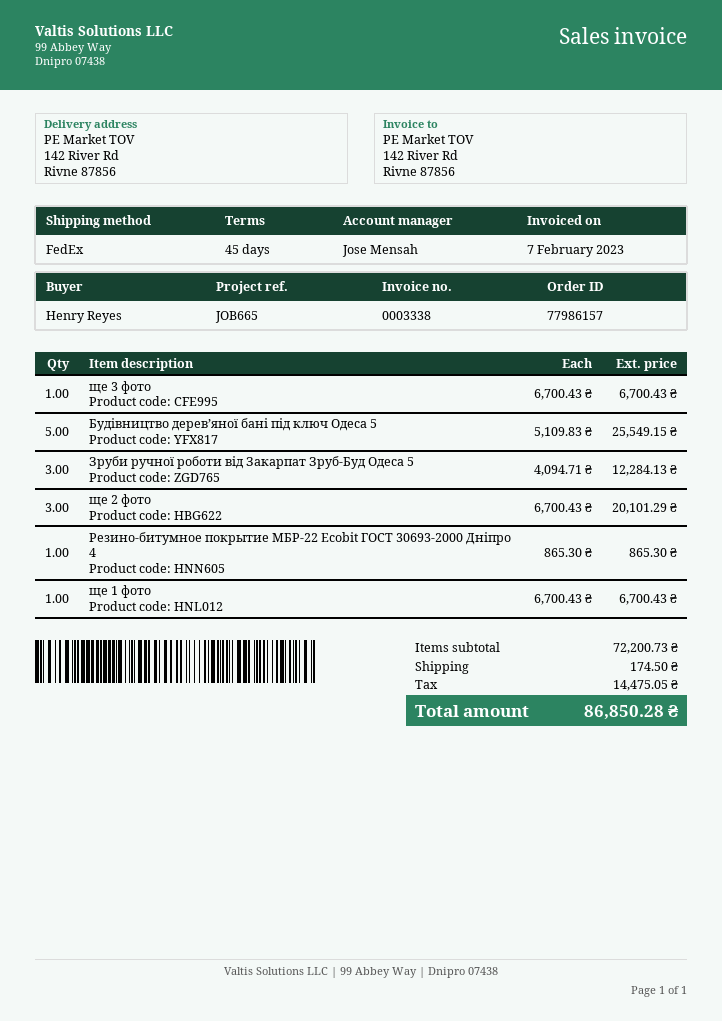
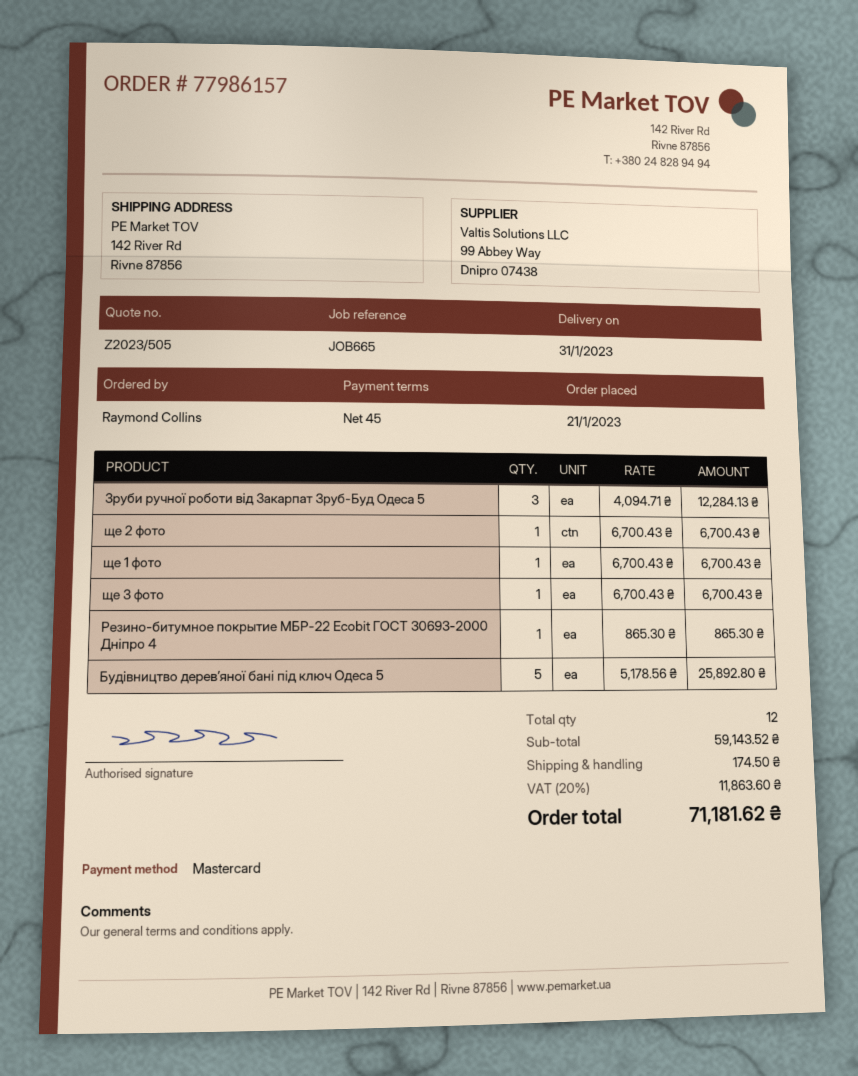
ordered by: Henry Reyes -> Raymond Collins
Будівництво дерев’яної бані під ключ Одеса 5: 5 x 5109.83 = 25549.15 -> 5 x 5178.56 = 25892.80
ще 2 фото: 3 x 6700.43 = 20101.29 -> 1 x 6700.43 = 6700.43
subtotal: 72200.73 -> 59143.52
tax: 14475.05 -> 11863.60
total: 86850.28 -> 71181.62

